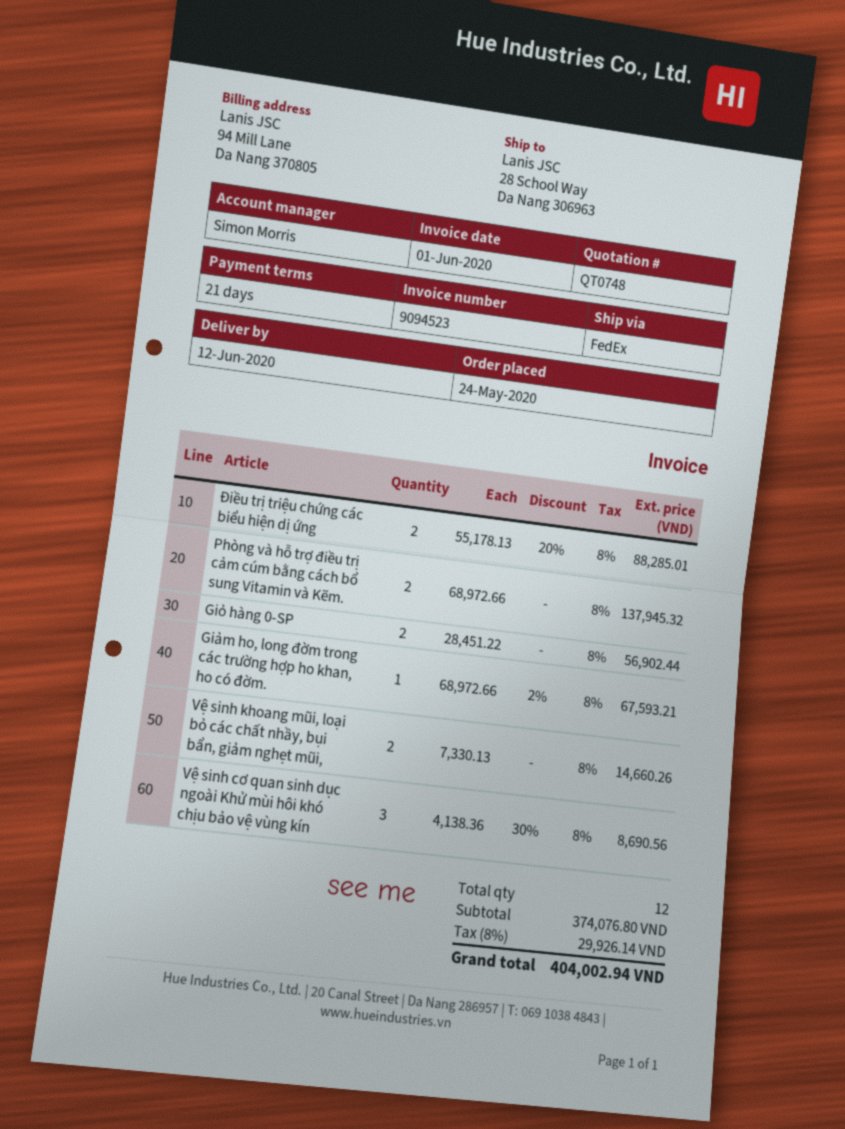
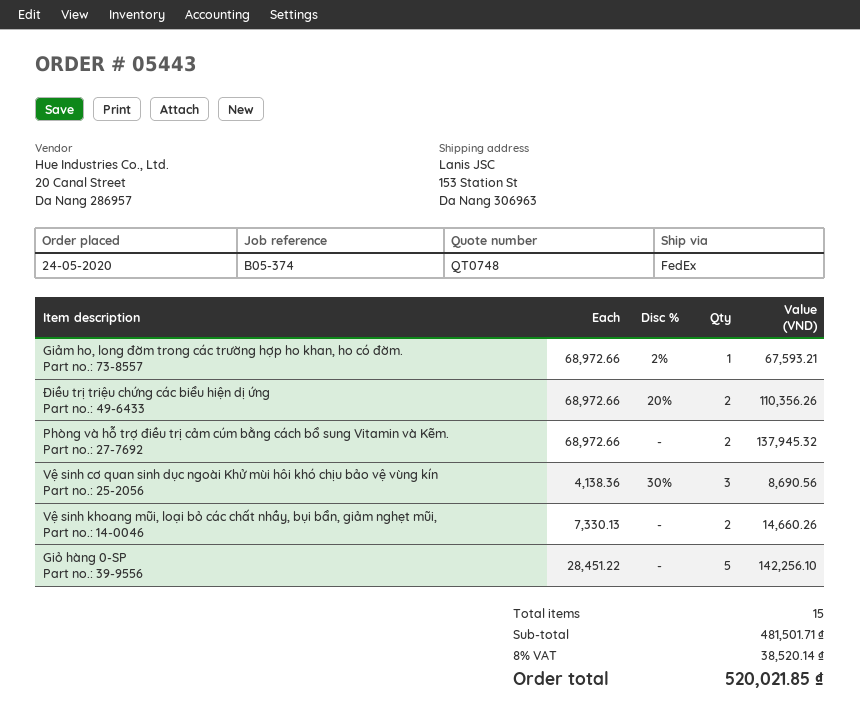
ship to: 28 School Way, Da Nang 306963 -> 153 Station St, Da Nang 306963
Điều trị triệu chứng các biểu hiện dị ứng: 2 x 55178.13 - 20% = 88285.01 -> 2 x 68972.66 - 20% = 110356.26
Giỏ hàng 0-SP: 2 x 28451.22 = 56902.44 -> 5 x 28451.22 = 142256.10
total quantity: 12 -> 15
subtotal: 374076.80 -> 481501.71
tax: 8% = 29926.14 -> 8% = 38520.14
total: 404002.94 -> 520021.85

